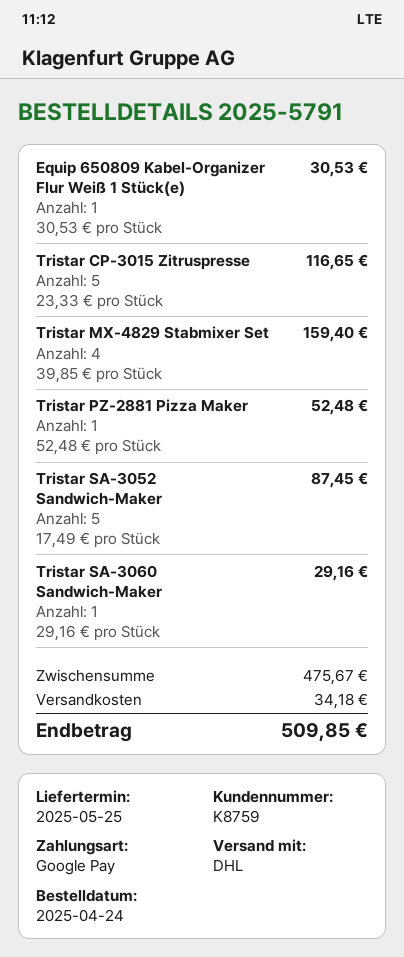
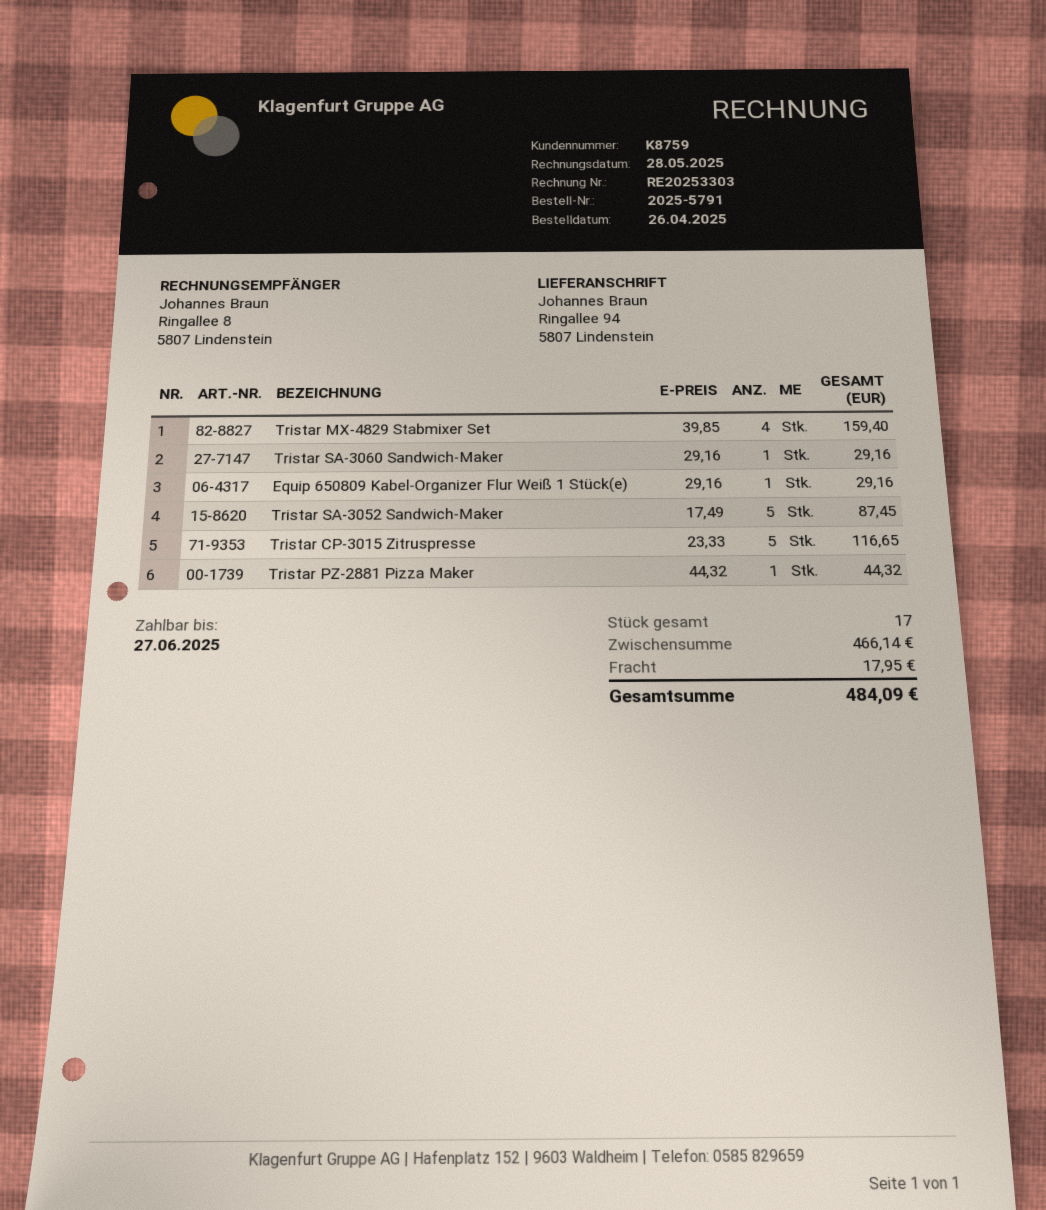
order date: 2025-04-24 -> 2025-04-26
Equip 650809 Kabel-Organizer Flur Weiß 1 Stück(e): 1 x 30.53 = 30.53 -> 1 x 29.16 = 29.16
Tristar PZ-2881 Pizza Maker: 1 x 52.48 = 52.48 -> 1 x 44.32 = 44.32
subtotal: 475.67 -> 466.14
shipping: 34.18 -> 17.95
total: 509.85 -> 484.09

